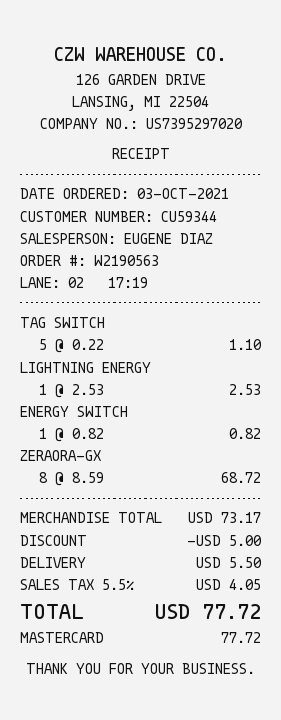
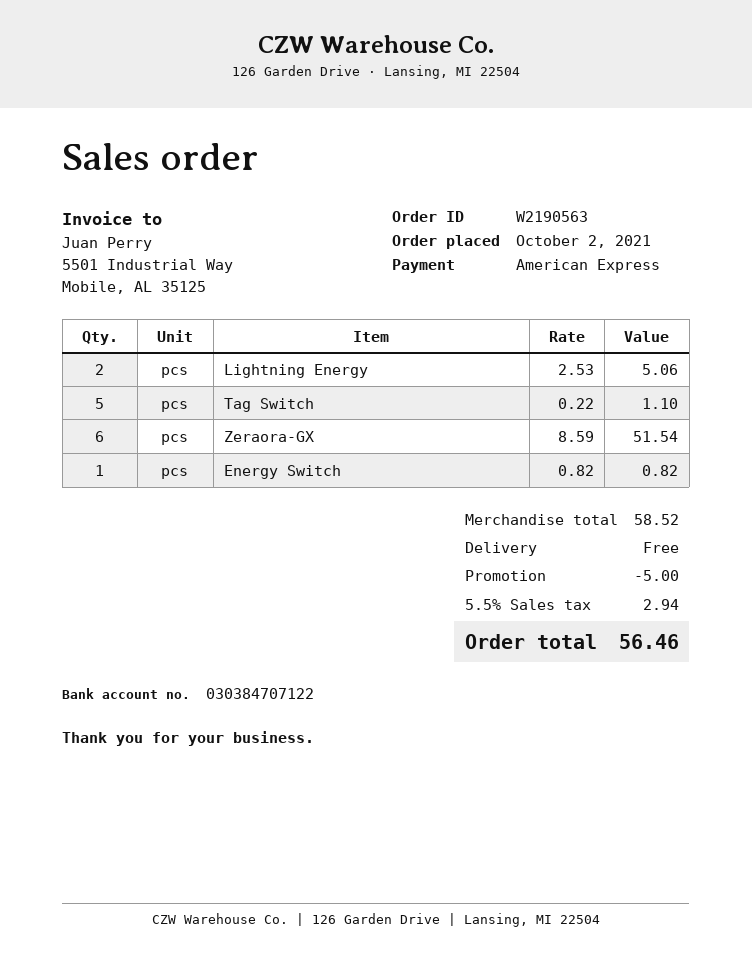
order date: 2021-10-03 -> 2021-10-02
payment method: Mastercard -> American Express
LIGHTNING ENERGY: 1 x 2.53 = 2.53 -> 2 x 2.53 = 5.06
ZERAORA-GX: 8 x 8.59 = 68.72 -> 6 x 8.59 = 51.54
subtotal: 73.17 -> 58.52
shipping: 5.50 -> 0.00
tax: 5.5% = 4.05 -> 5.5% = 2.94
total: 77.72 -> 56.46

